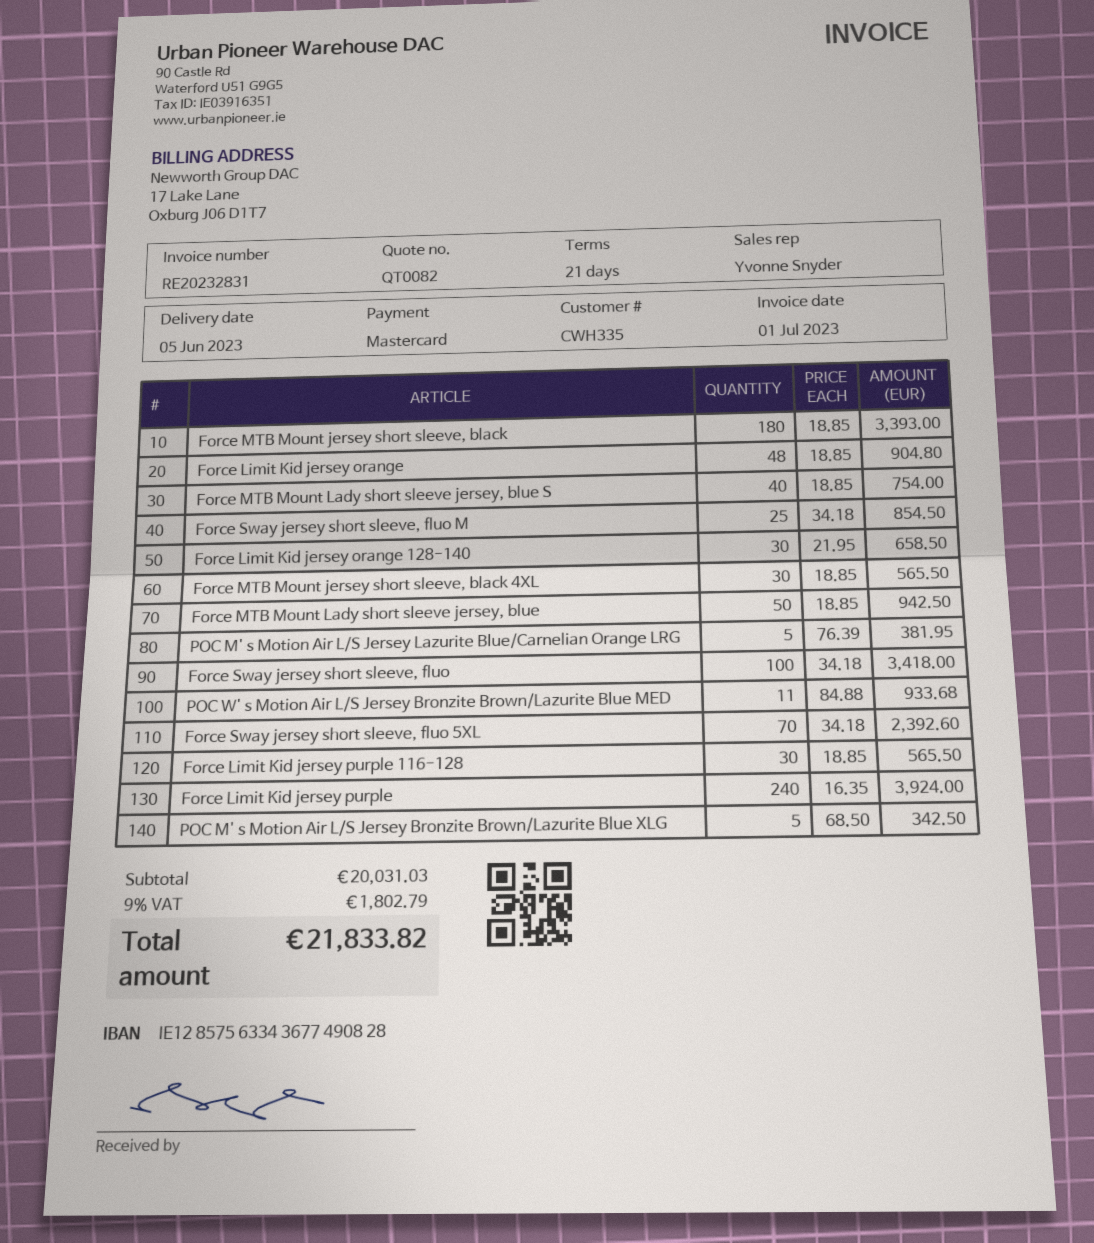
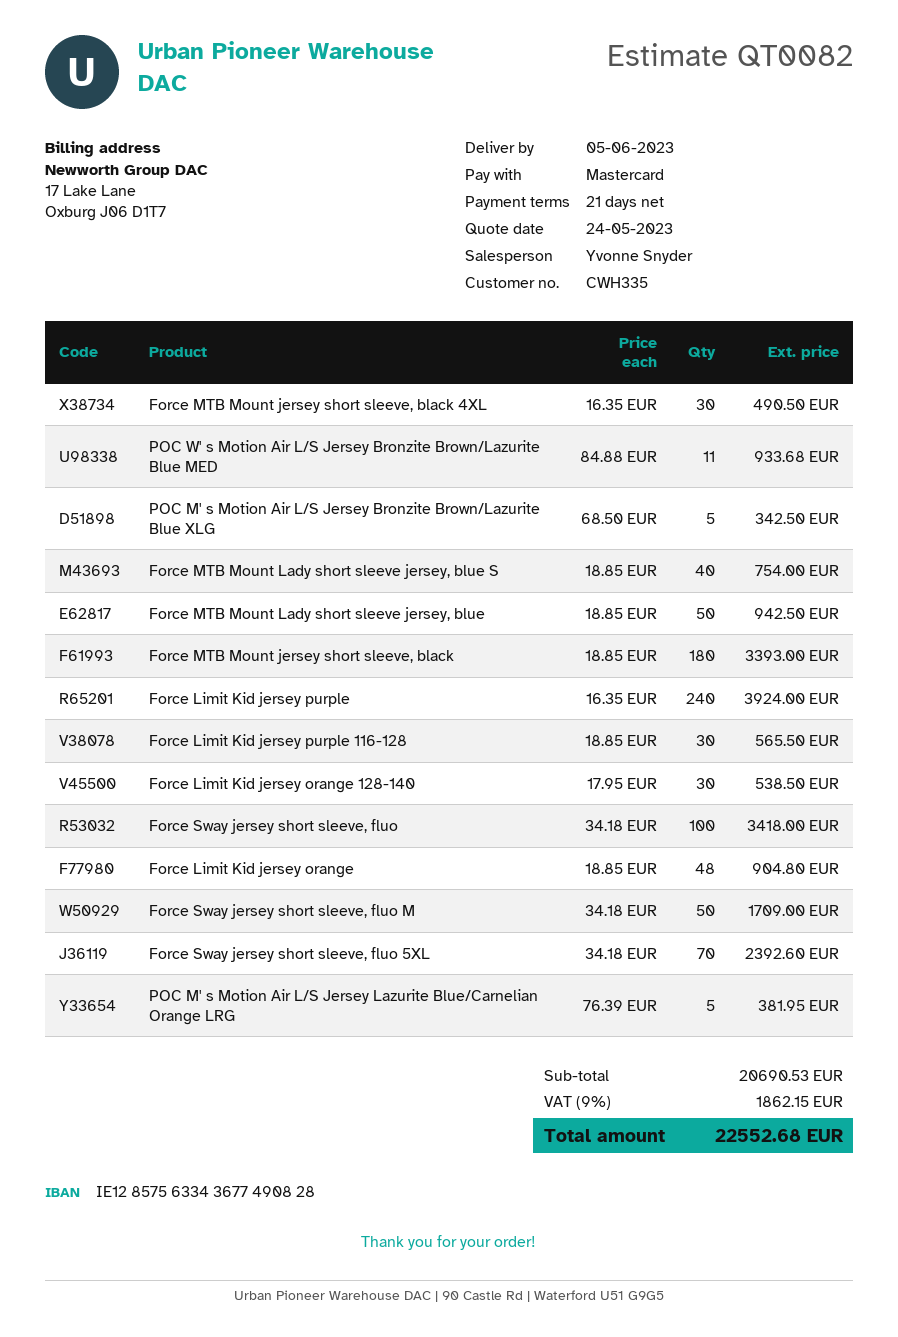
Force Sway jersey short sleeve, fluo M: 25 x 34.18 = 854.50 -> 50 x 34.18 = 1709.00
Force Limit Kid jersey orange 128-140: 30 x 21.95 = 658.50 -> 30 x 17.95 = 538.50
Force MTB Mount jersey short sleeve, black 4XL: 30 x 18.85 = 565.50 -> 30 x 16.35 = 490.50
subtotal: 20031.03 -> 20690.53
tax: 9% = 1802.79 -> 9% = 1862.15
total: 21833.82 -> 22552.68

